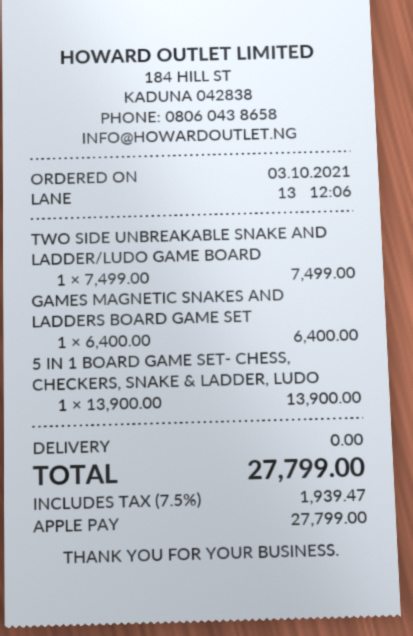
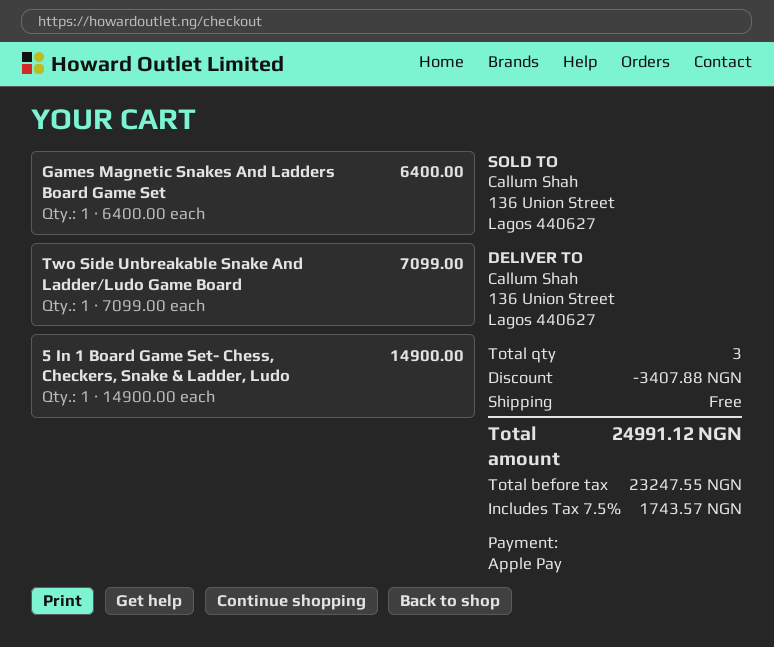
TWO SIDE UNBREAKABLE SNAKE AND LADDER/LUDO GAME BOARD: 1 x 7499.00 = 7499.00 -> 1 x 7099.00 = 7099.00
5 IN 1 BOARD GAME SET- CHESS, CHECKERS, SNAKE & LADDER, LUDO: 1 x 13900.00 = 13900.00 -> 1 x 14900.00 = 14900.00
discount: none -> 3407.88
tax: 7.5% = 1939.47 -> 7.5% = 1743.57
total: 27799.00 -> 24991.12

